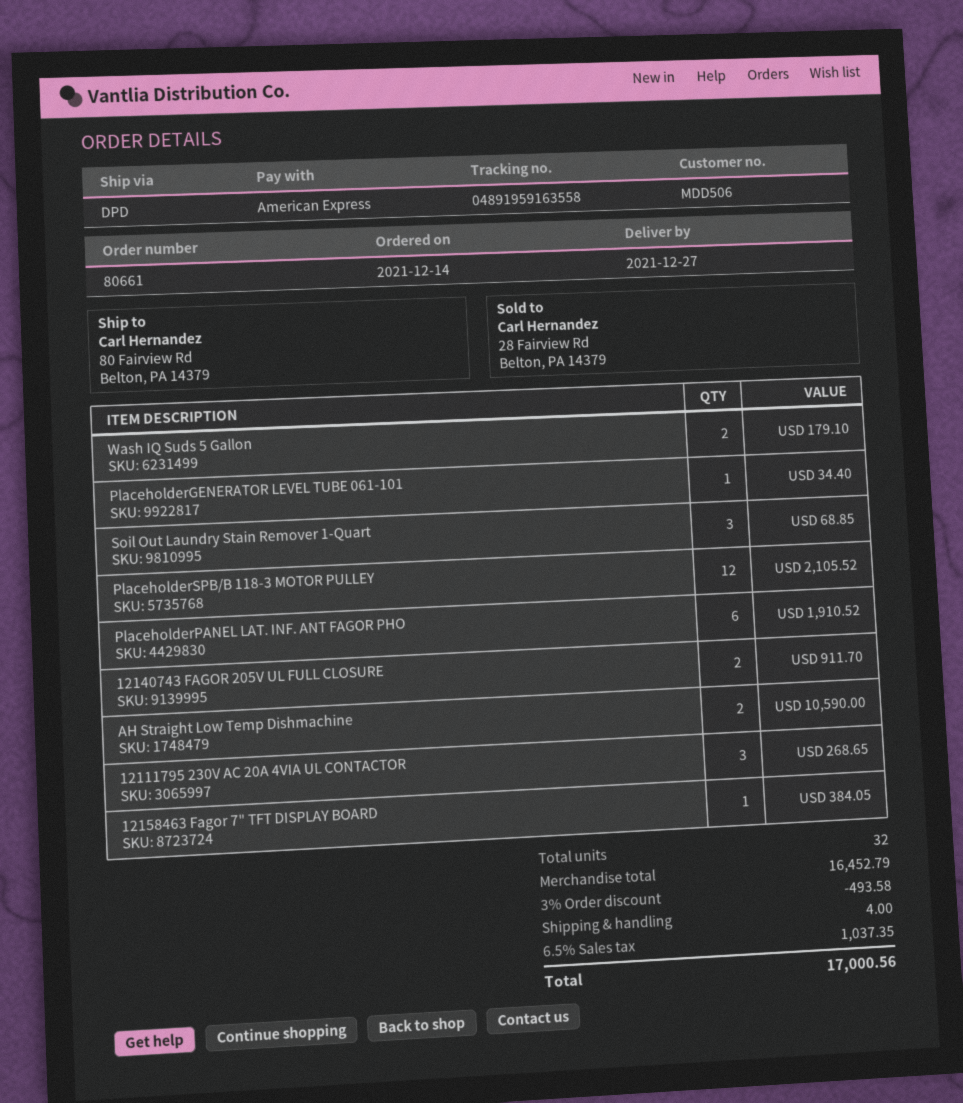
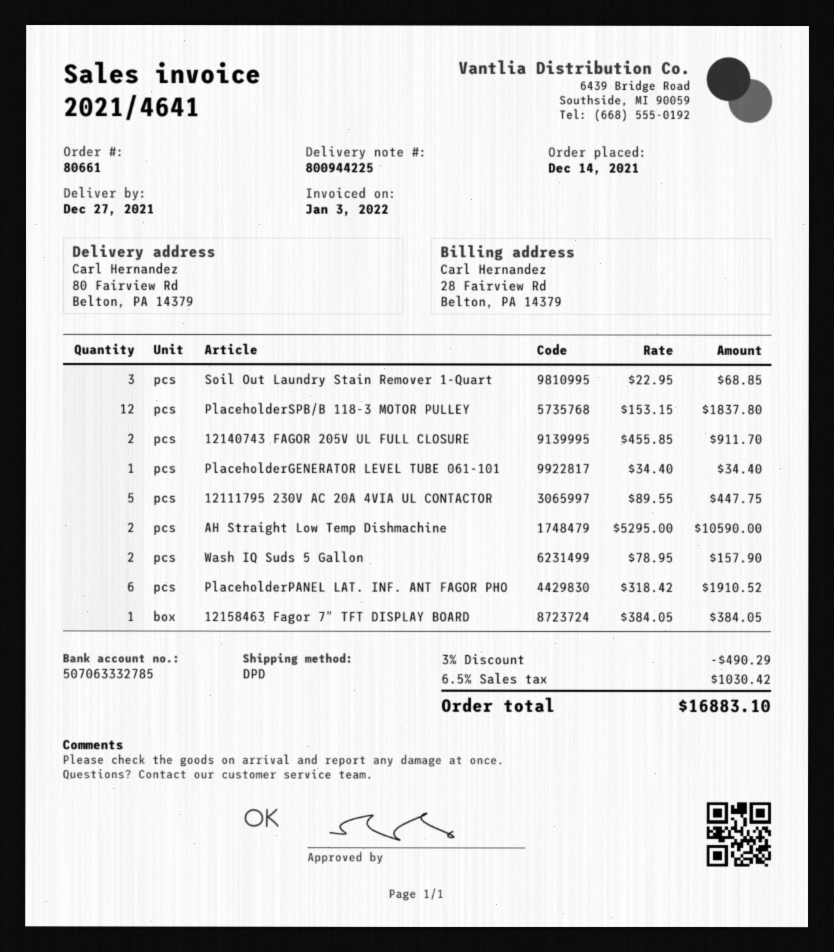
Wash IQ Suds 5 Gallon: 2 for 179.10 -> 2 for 157.90
PlaceholderSPB/B 118-3 MOTOR PULLEY: 12 for 2105.52 -> 12 for 1837.80
12111795 230V AC 20A 4VIA UL CONTACTOR: 3 for 268.65 -> 5 for 447.75
discount: 3% = 493.58 -> 3% = 490.29
shipping: 4.00 -> none
tax: 6.5% = 1037.35 -> 6.5% = 1030.42
total: 17000.56 -> 16883.10

